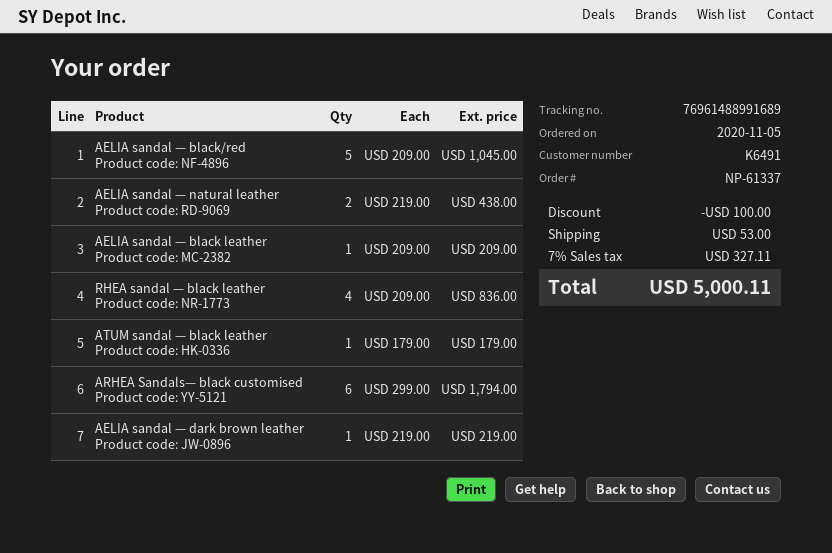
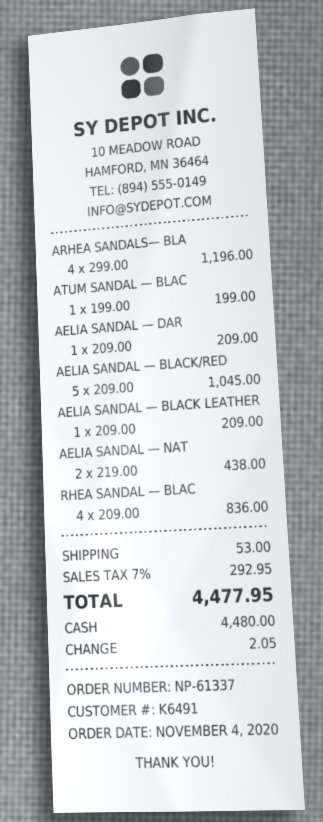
order date: 2020-11-05 -> 2020-11-04
ATUM sandal — black leather: 1 x 179.00 = 179.00 -> 1 x 199.00 = 199.00
ARHEA Sandals— black customised: 6 x 299.00 = 1794.00 -> 4 x 299.00 = 1196.00
AELIA sandal — dark brown leather: 1 x 219.00 = 219.00 -> 1 x 209.00 = 209.00
discount: 100.00 -> none
tax: 7% = 327.11 -> 7% = 292.95
total: 5000.11 -> 4477.95

